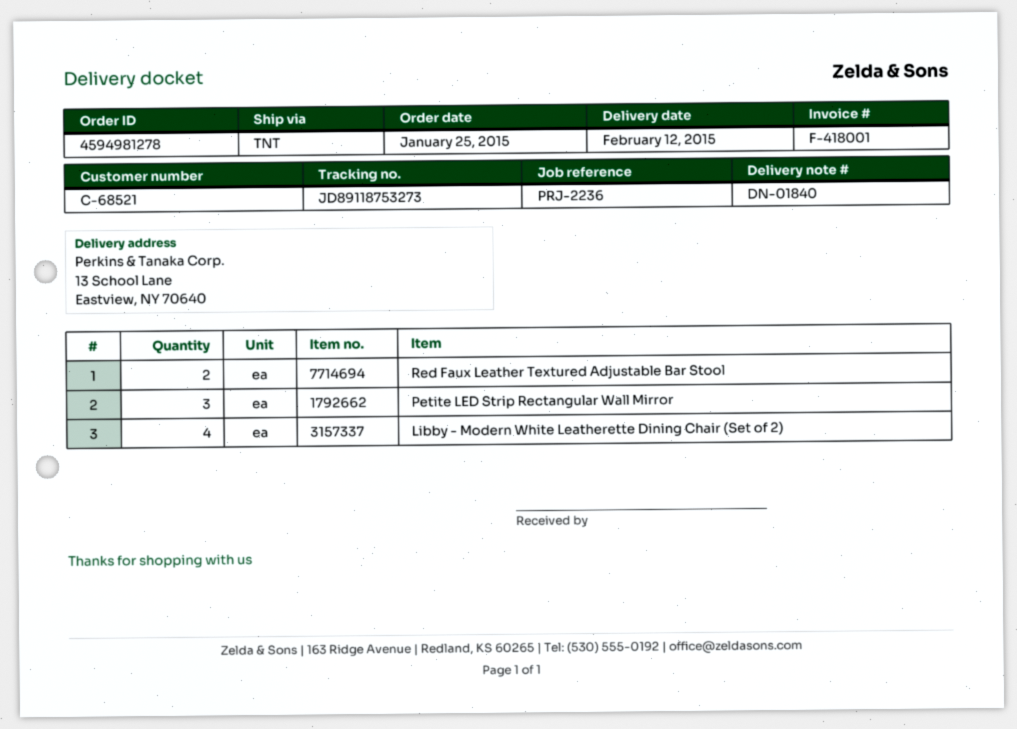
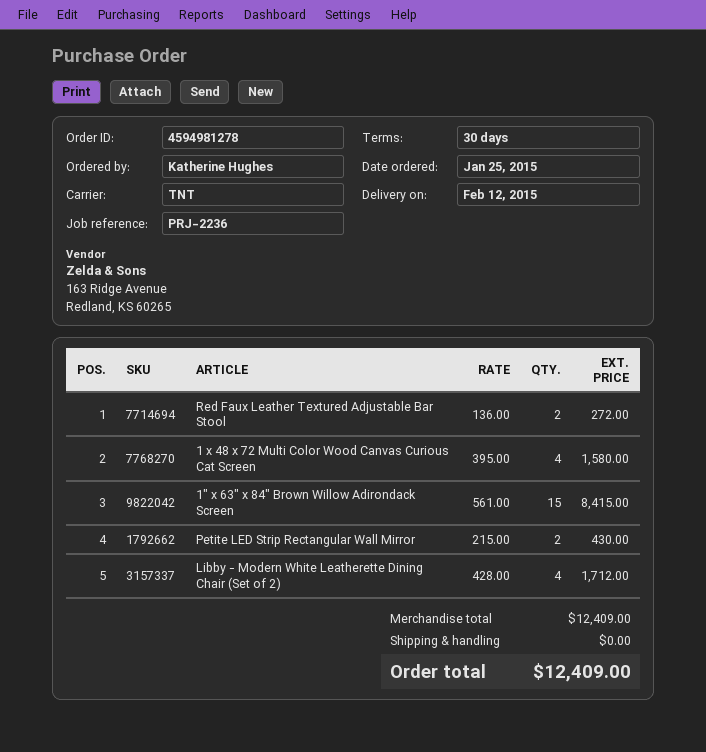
Petite LED Strip Rectangular Wall Mirror: 3 -> 2
1 x 48 x 72 Multi Color Wood Canvas Curious Cat Screen: none -> 4
1" x 63" x 84" Brown Willow Adirondack Screen: none -> 15

